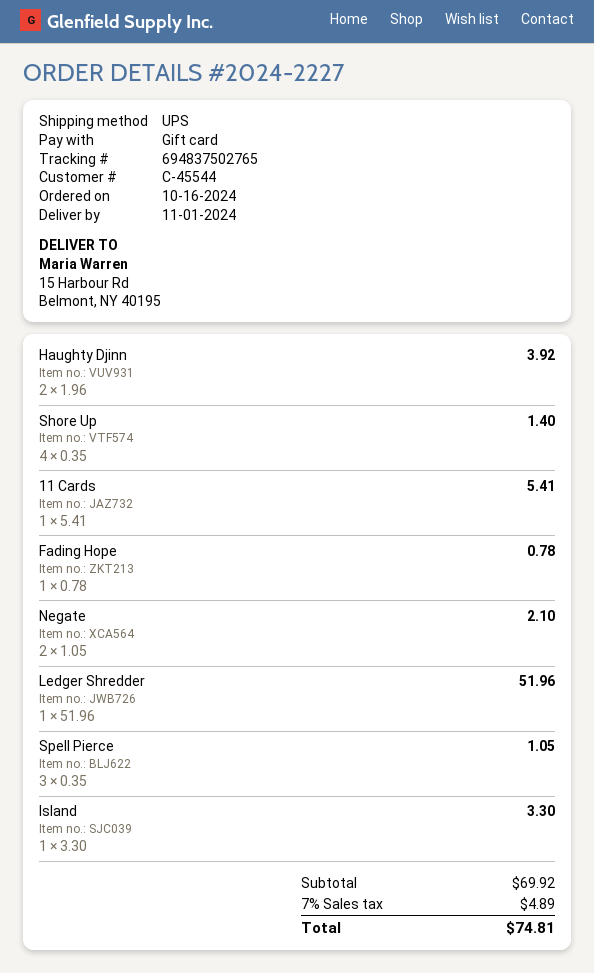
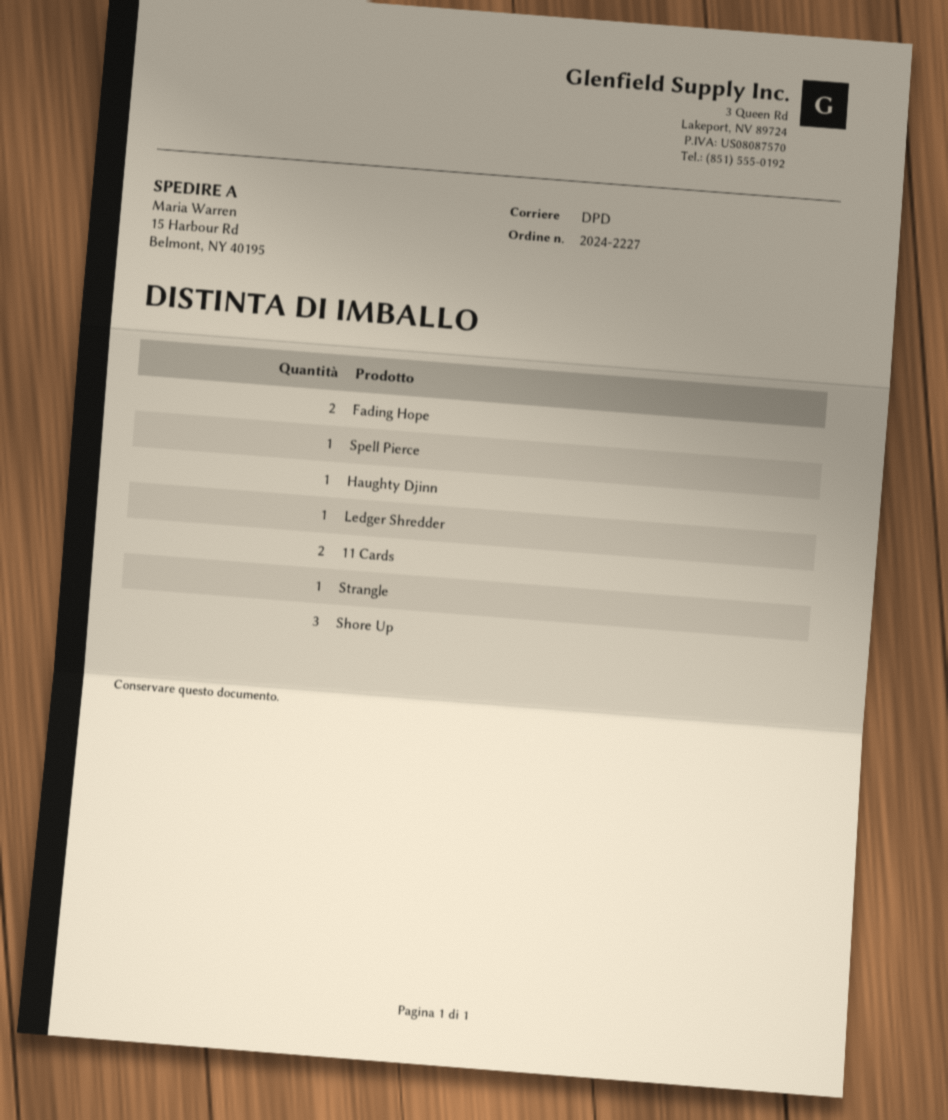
shipping method: UPS -> DPD
Haughty Djinn: 2 -> 1
Shore Up: 4 -> 3
11 Cards: 1 -> 2
Fading Hope: 1 -> 2
Negate: 2 -> none
Spell Pierce: 3 -> 1
Island: 1 -> none
Strangle: none -> 1

